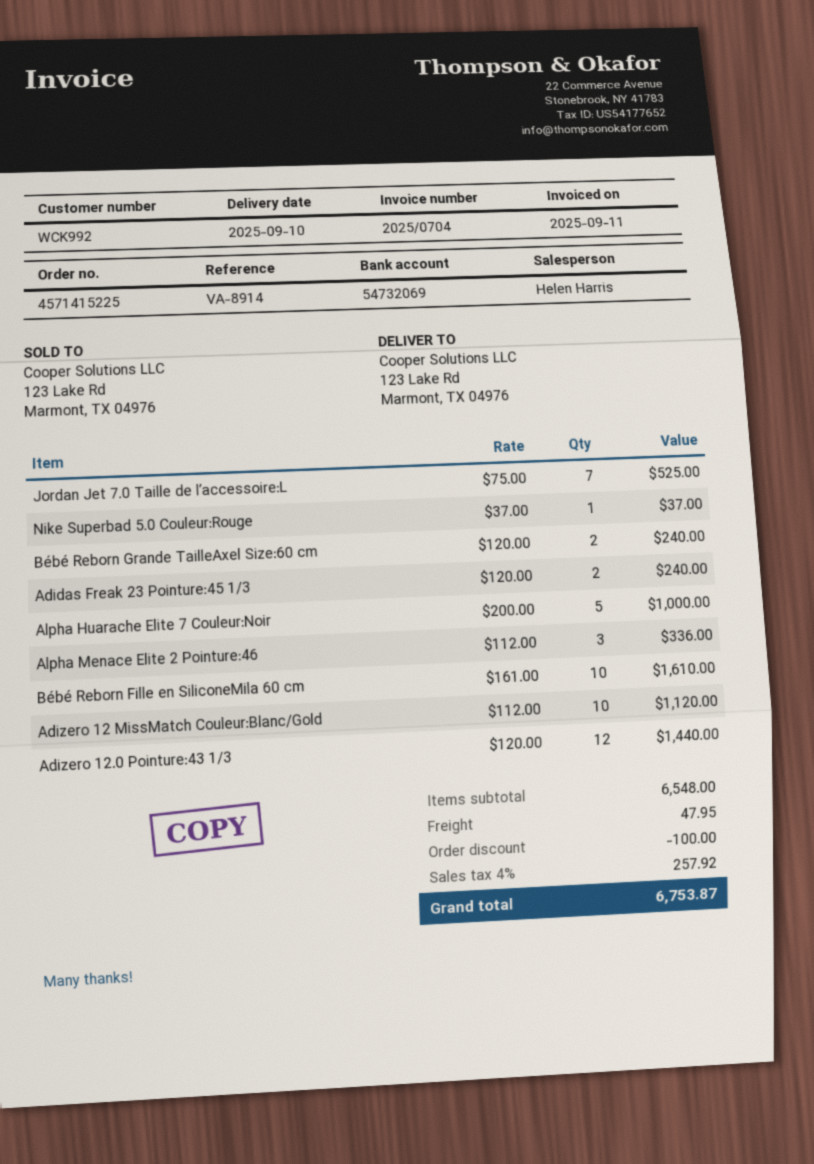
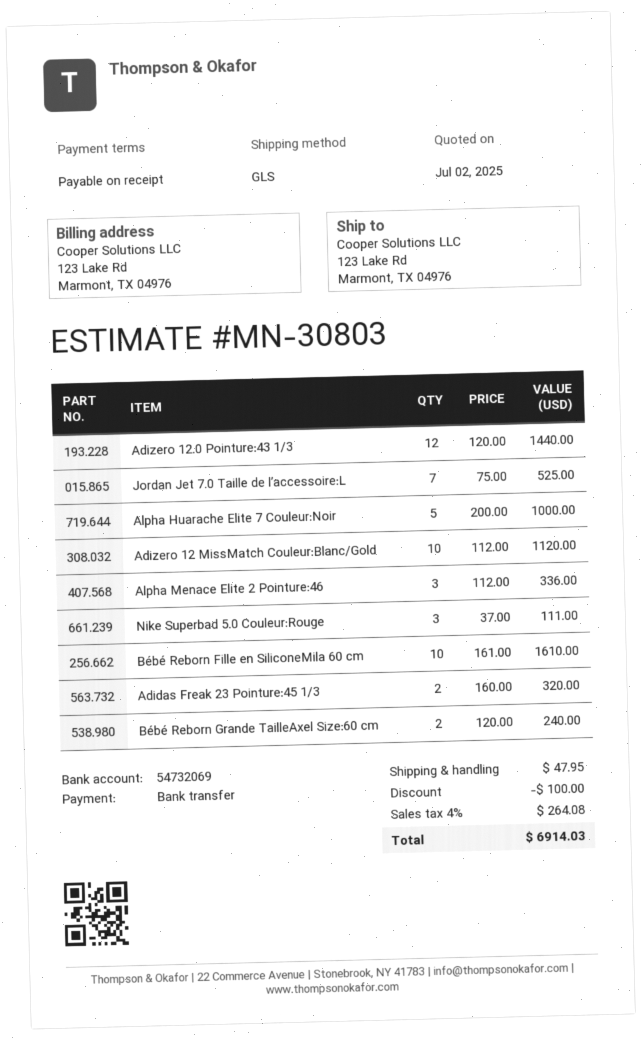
Nike Superbad 5.0 Couleur:Rouge: 1 x 37.00 = 37.00 -> 3 x 37.00 = 111.00
Adidas Freak 23 Pointure:45 1/3: 2 x 120.00 = 240.00 -> 2 x 160.00 = 320.00
tax: 4% = 257.92 -> 4% = 264.08
total: 6753.87 -> 6914.03

